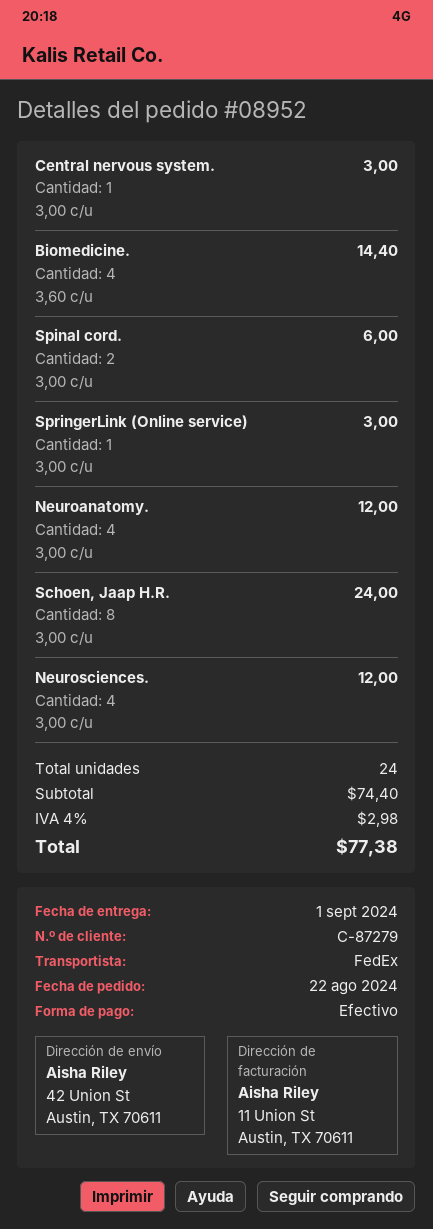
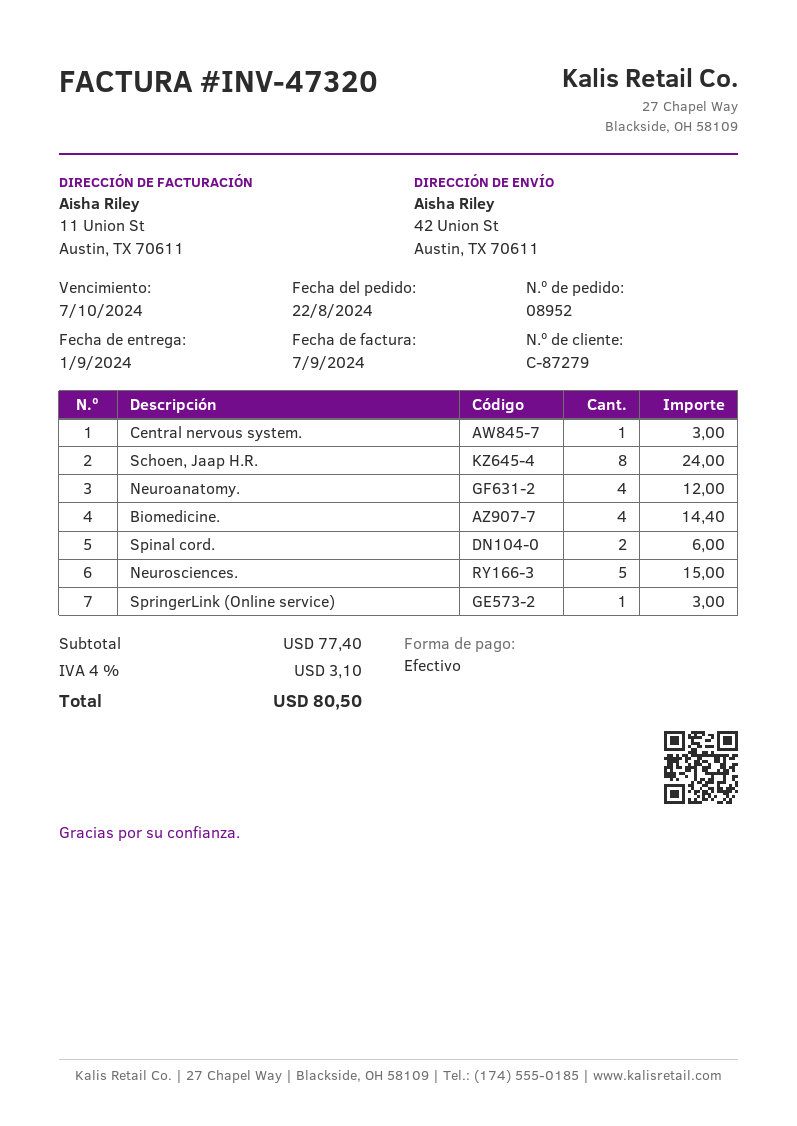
Neurosciences.: 4 for 12.00 -> 5 for 15.00
subtotal: 74.40 -> 77.40
tax: 4% = 2.98 -> 4% = 3.10
total: 77.38 -> 80.50

